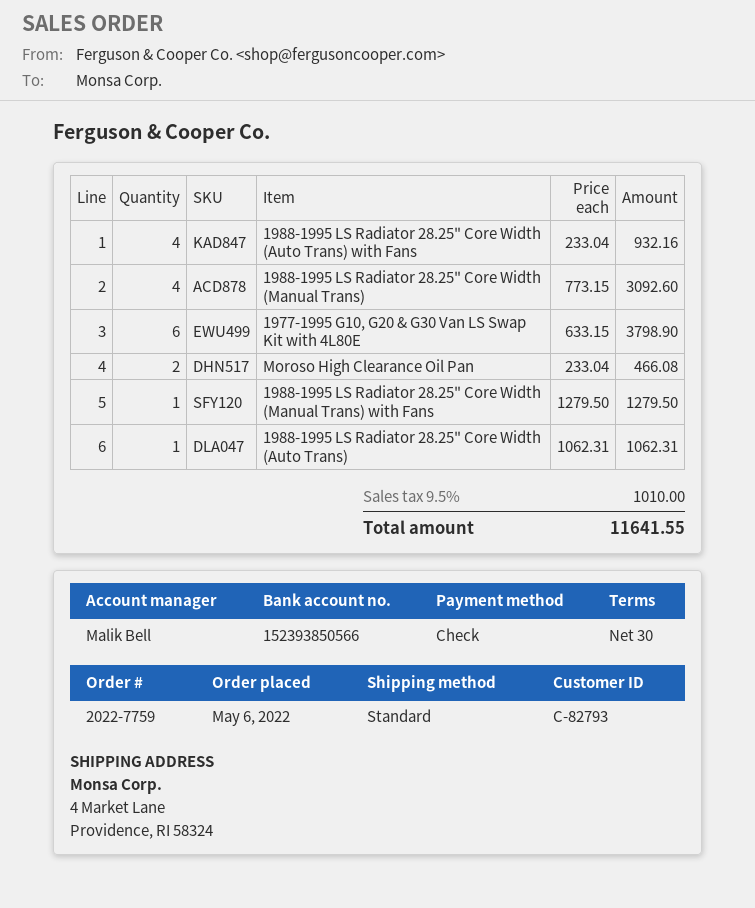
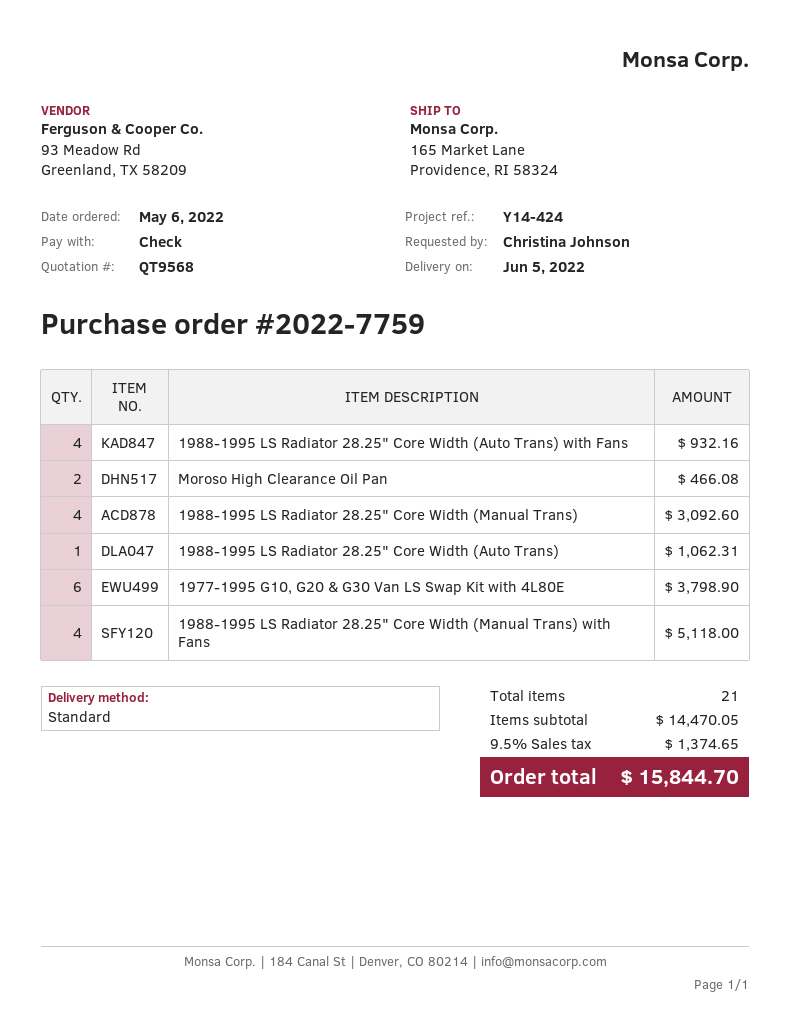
ship to: 4 Market Lane, Providence, RI 58324 -> 165 Market Lane, Providence, RI 58324
1988-1995 LS Radiator 28.25" Core Width (Manual Trans) with Fans: 1 for 1279.50 -> 4 for 5118.00
tax: 9.5% = 1010.00 -> 9.5% = 1374.65
total: 11641.55 -> 15844.70

